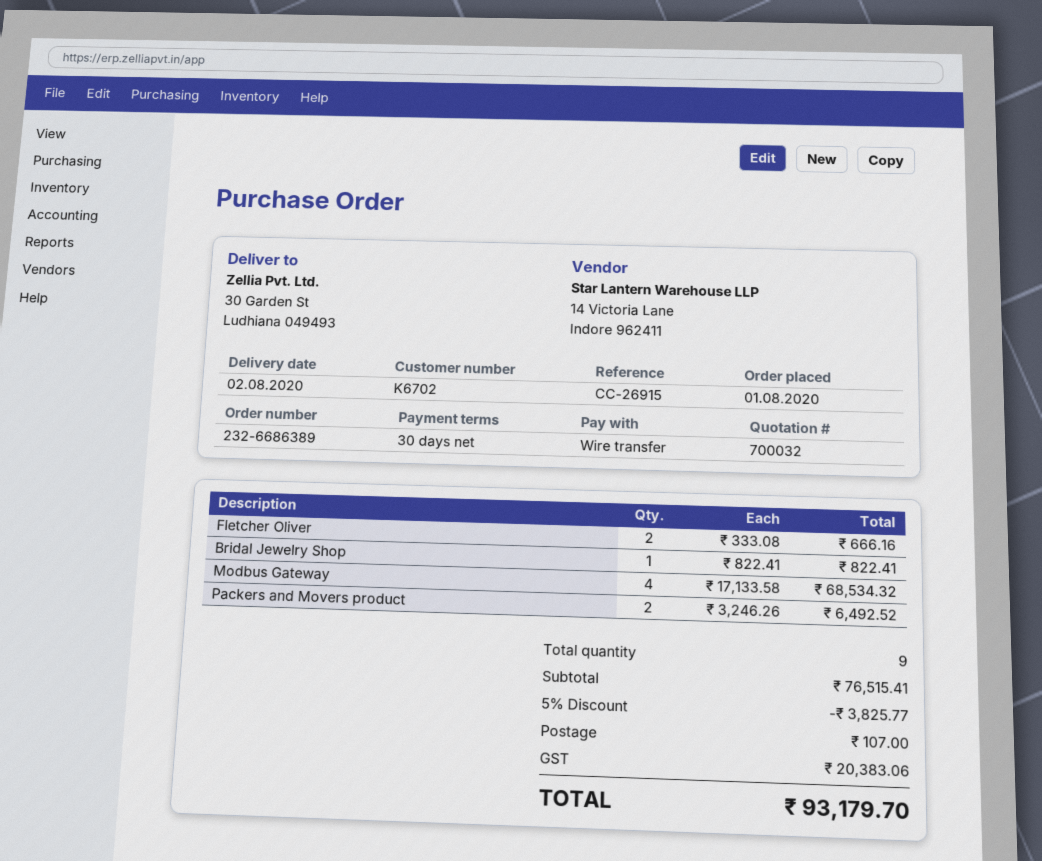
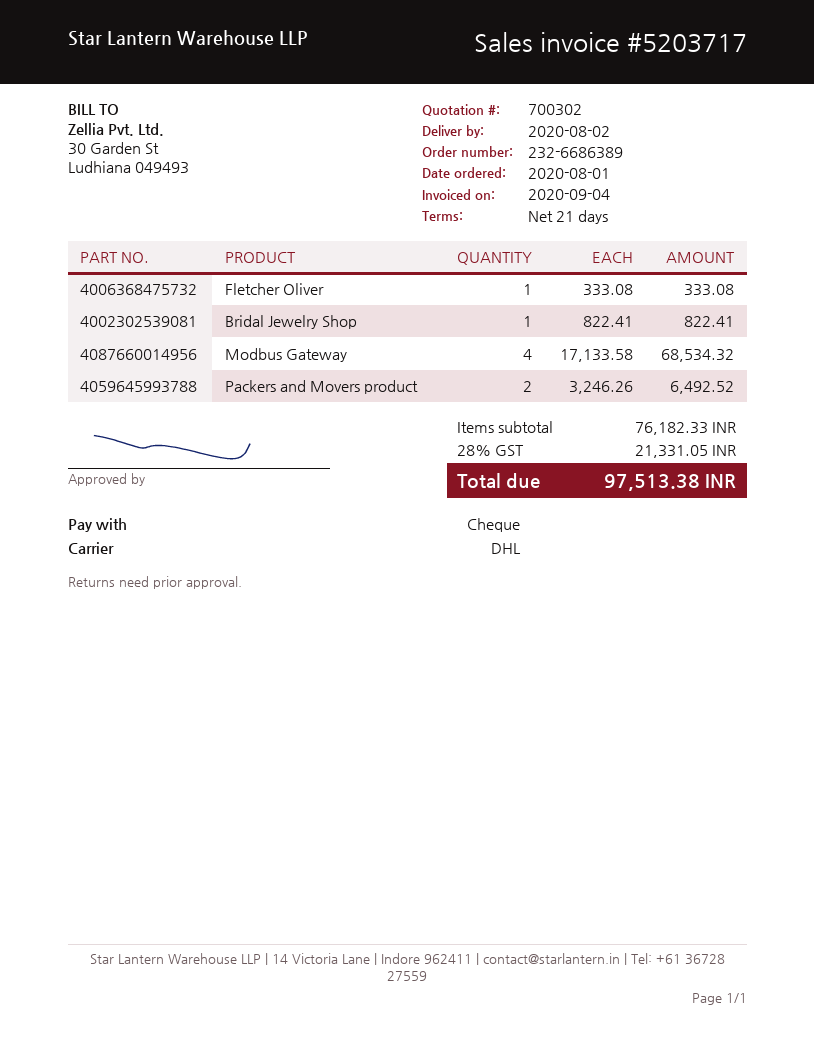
quote number: 700032 -> 700302
payment terms: 30 days -> 21 days
payment method: bank transfer -> cheque
Fletcher Oliver: 2 x 333.08 = 666.16 -> 1 x 333.08 = 333.08
subtotal: 76515.41 -> 76182.33
discount: 5% = 3825.77 -> none
shipping: 107.00 -> none
tax: 20383.06 -> 21331.05
total: 93179.70 -> 97513.38

